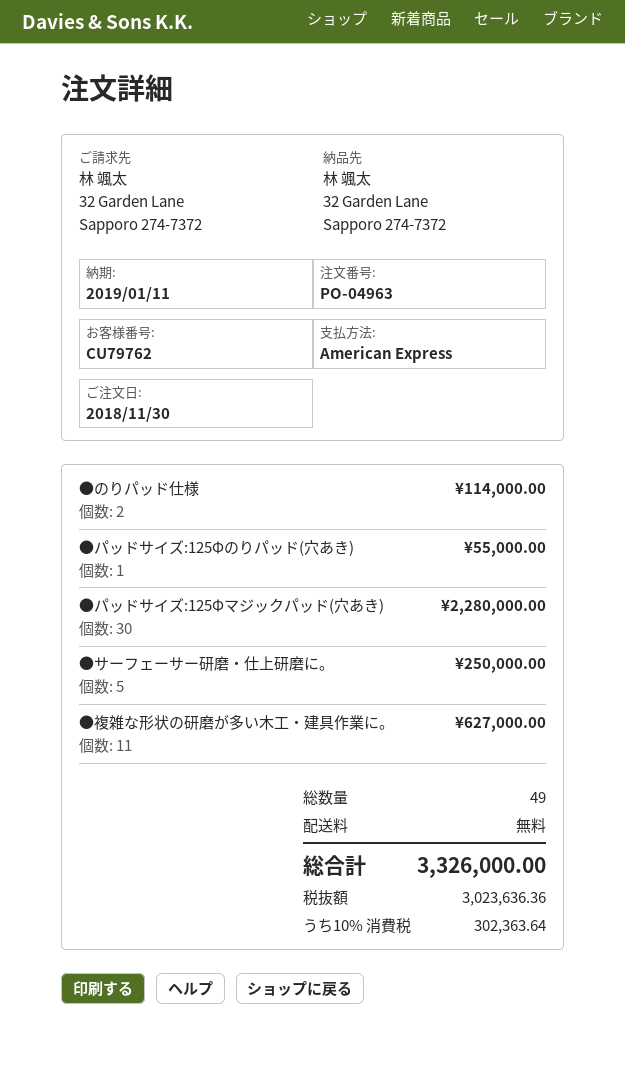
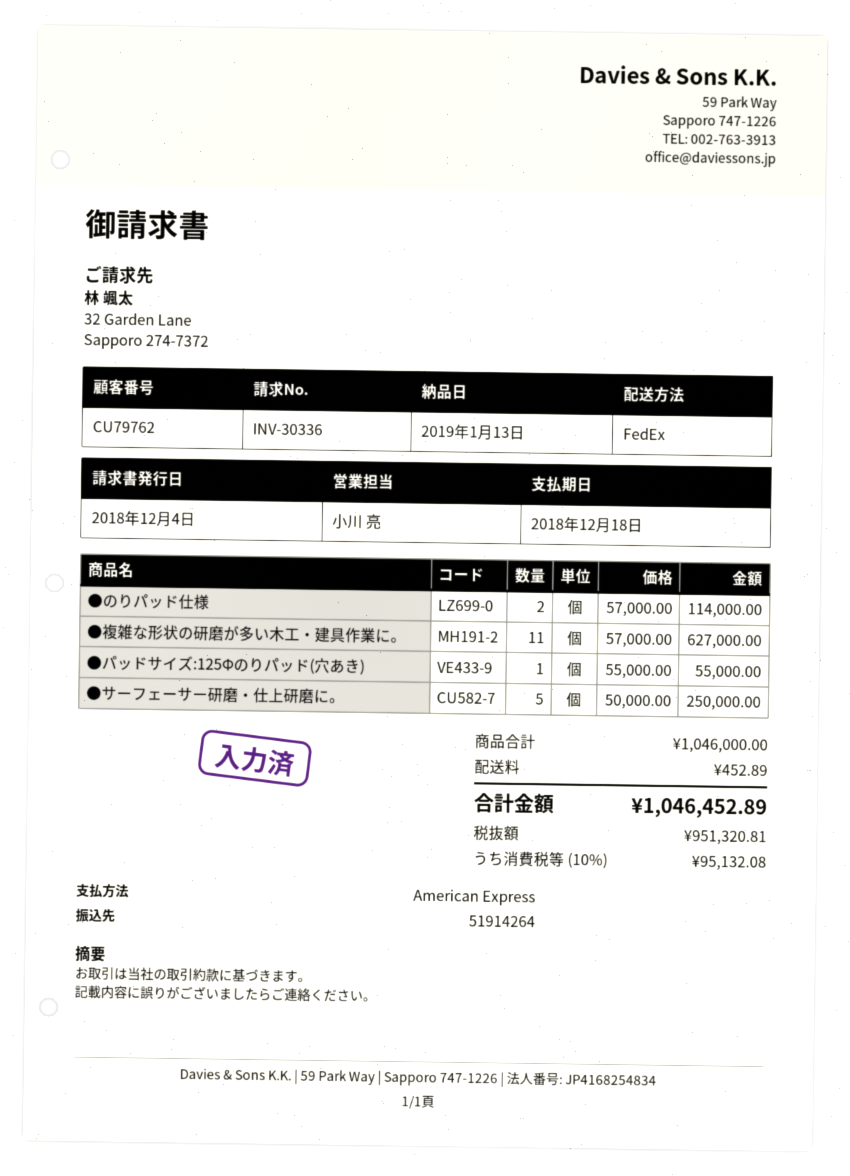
delivery date: 2019-01-11 -> 2019-01-13
●パッドサイズ:125Φマジックパッド(穴あき): 30 for 2280000.00 -> none
shipping: 0.00 -> 452.89
net: 3023636.36 -> 951320.81
tax: 10% = 302363.64 -> 10% = 95132.08
total: 3326000.00 -> 1046452.89

